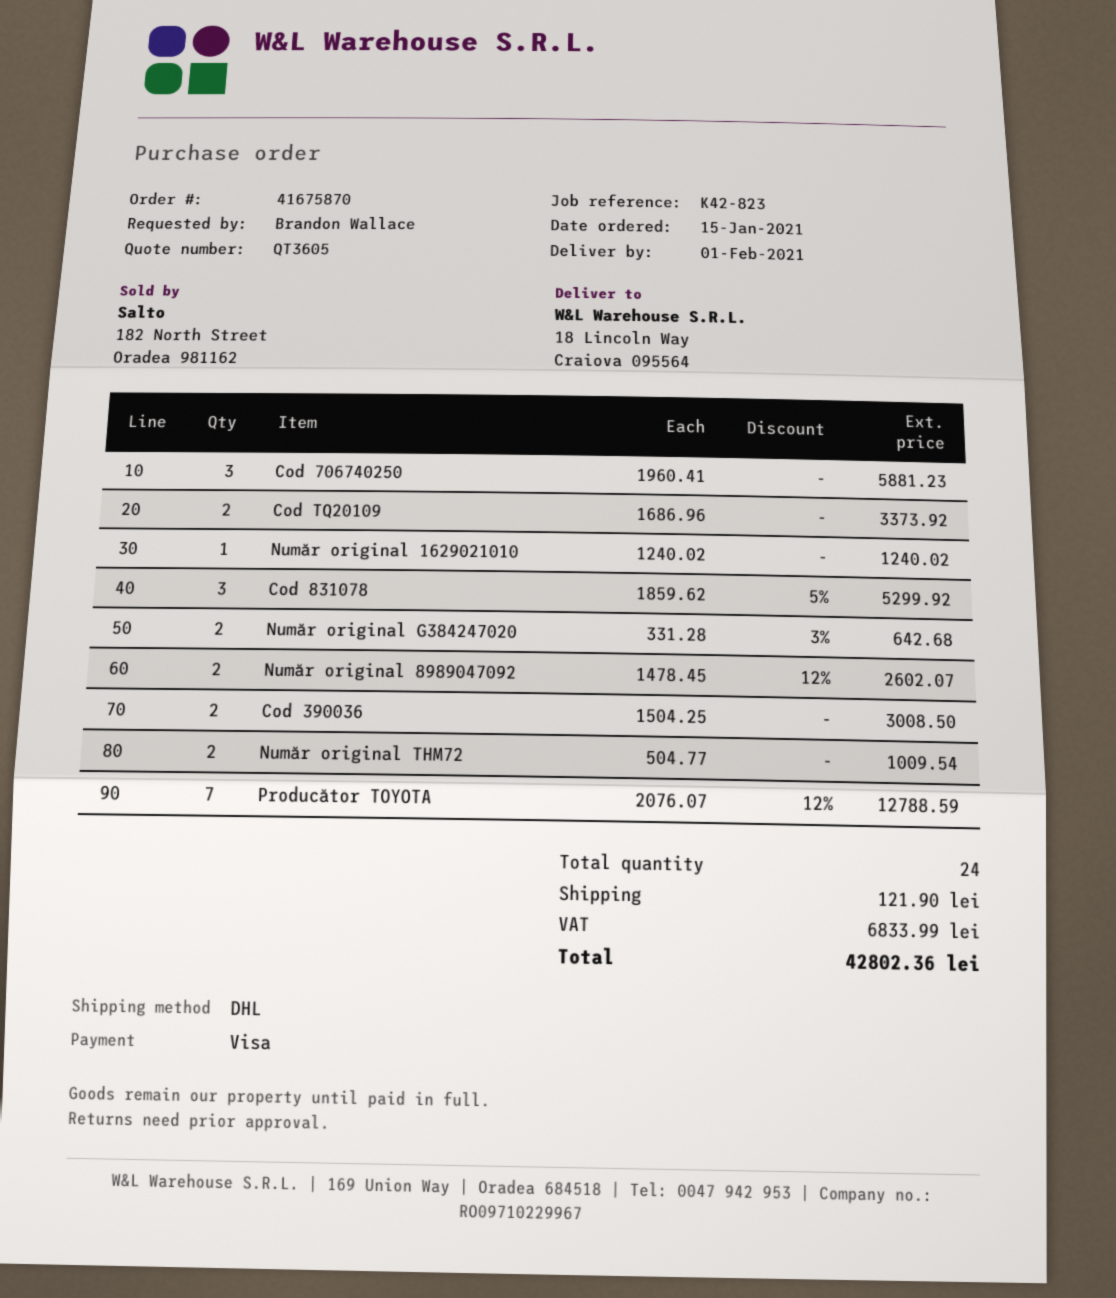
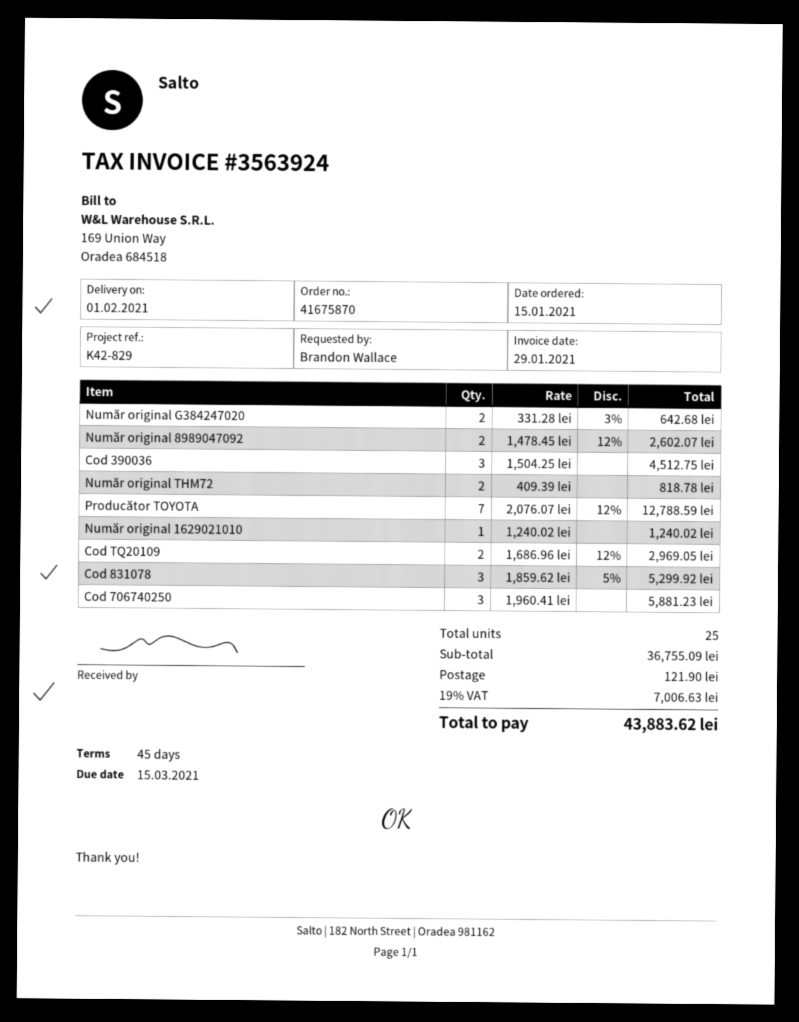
reference: K42-823 -> K42-829
Cod TQ20109: 2 x 1686.96 = 3373.92 -> 2 x 1686.96 - 12% = 2969.05
Cod 390036: 2 x 1504.25 = 3008.50 -> 3 x 1504.25 = 4512.75
Număr original THM72: 2 x 504.77 = 1009.54 -> 2 x 409.39 = 818.78
total quantity: 24 -> 25
tax: 6833.99 -> 7006.63
total: 42802.36 -> 43883.62

